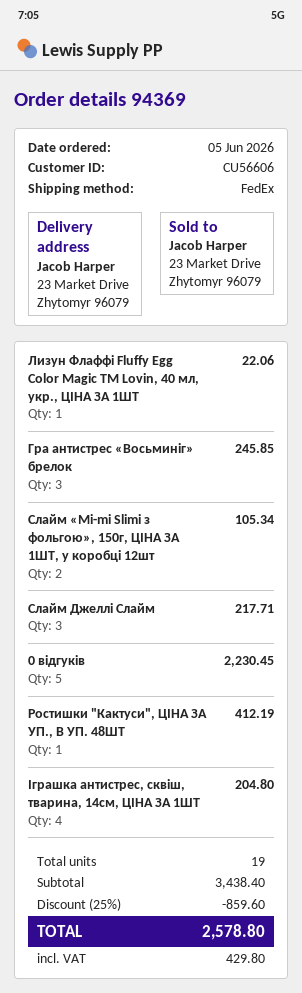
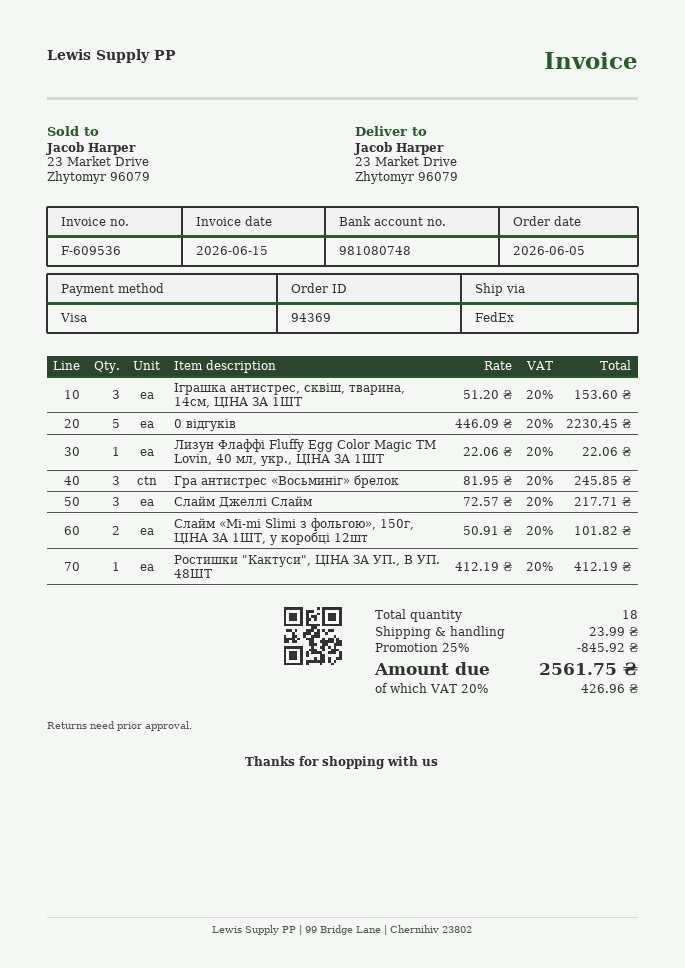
Слайм «Mi-mi Slimi з фольгою», 150г, ЦІНА ЗА 1ШТ, у коробці 12шт: 2 for 105.34 -> 2 for 101.82
Іграшка антистрес, сквіш, тварина, 14см, ЦІНА ЗА 1ШТ: 4 for 204.80 -> 3 for 153.60
total quantity: 19 -> 18
discount: 25% = 859.60 -> 25% = 845.92
shipping: none -> 23.99
tax: 429.80 -> 426.96
total: 2578.80 -> 2561.75

